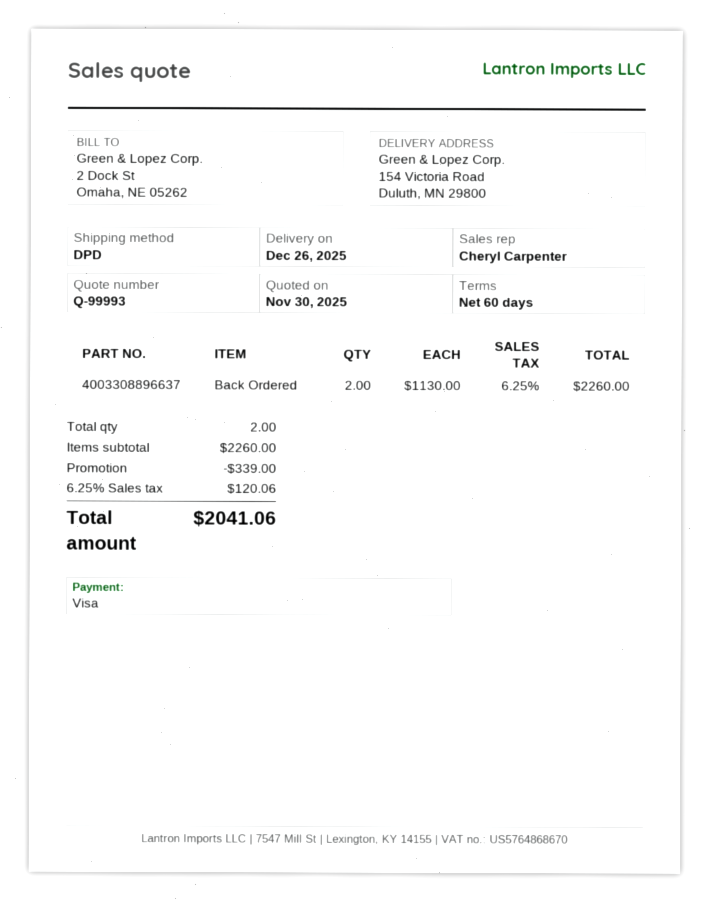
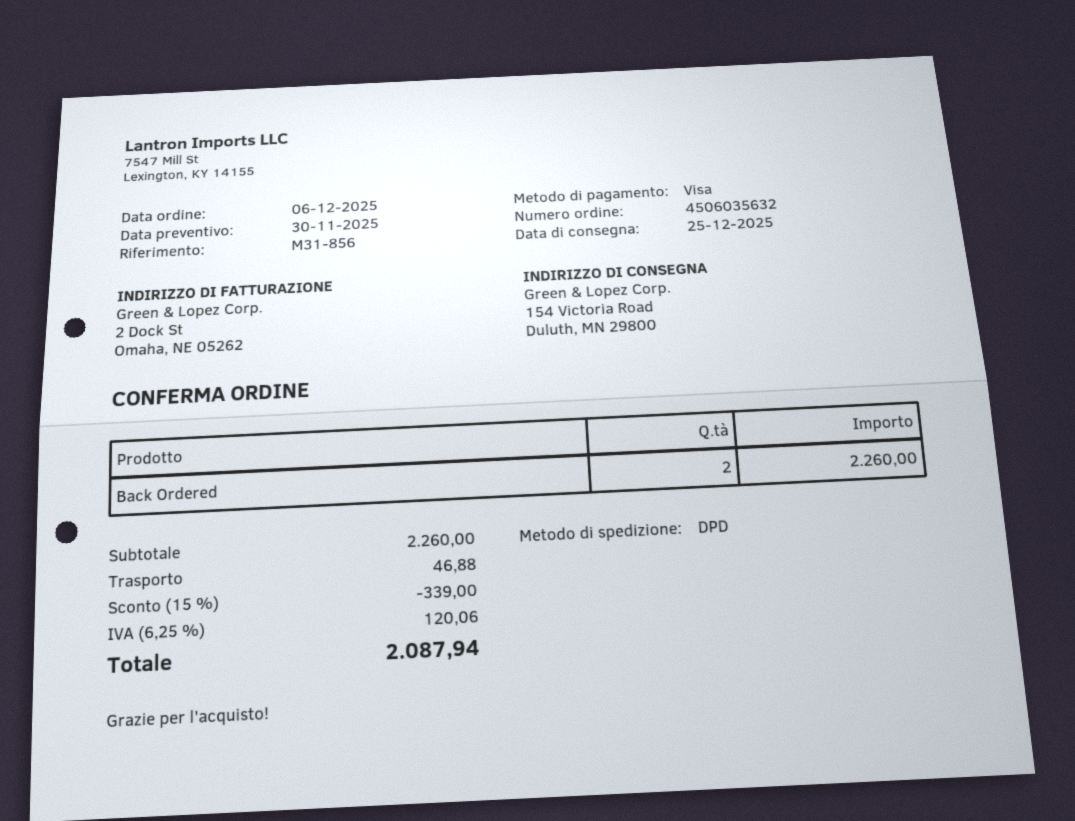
delivery date: 2025-12-26 -> 2025-12-25
shipping: none -> 46.88
total: 2041.06 -> 2087.94

